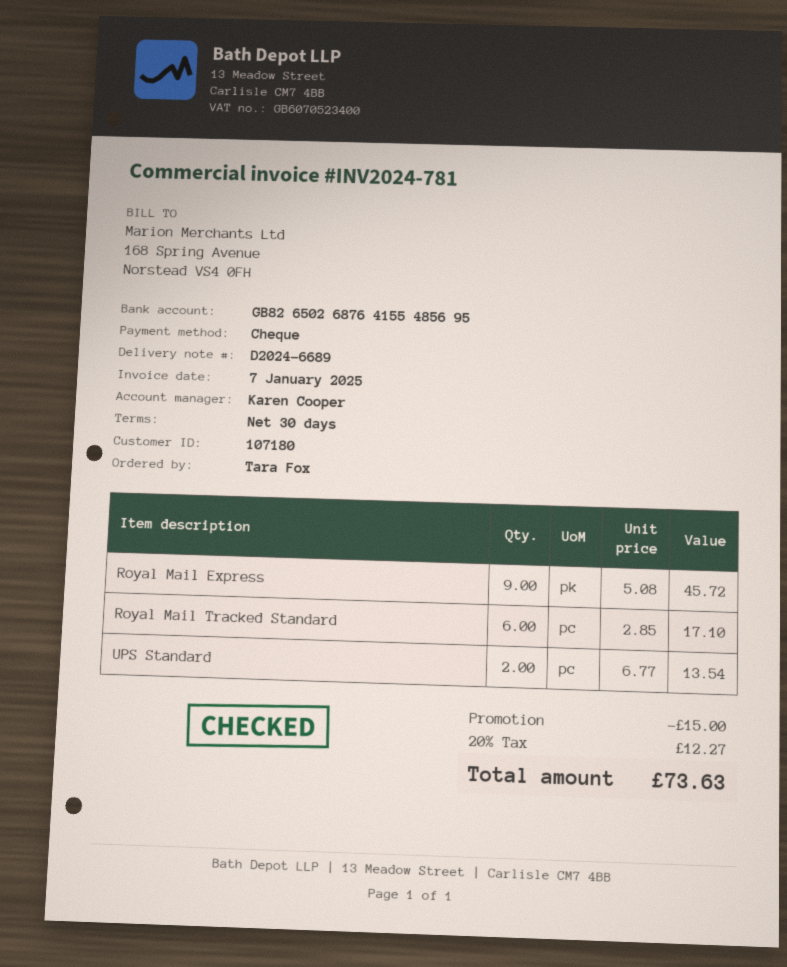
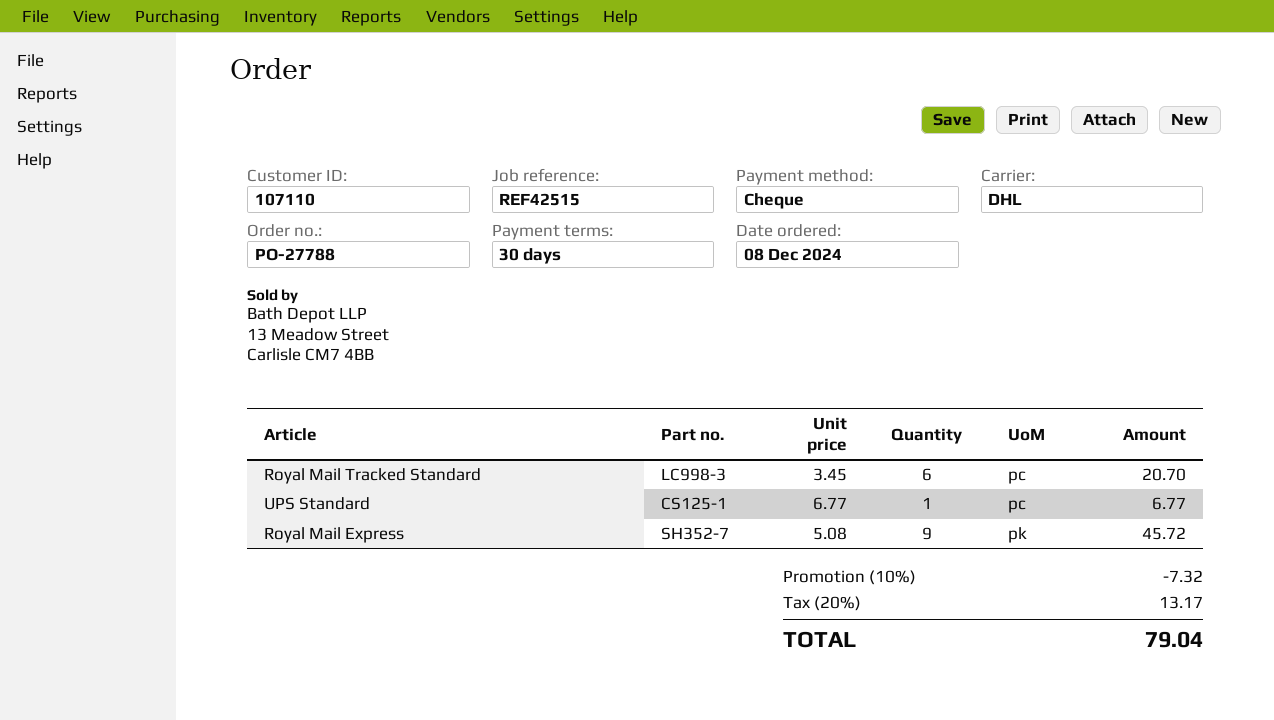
customer number: 107180 -> 107110
Royal Mail Tracked Standard: 6 x 2.85 = 17.10 -> 6 x 3.45 = 20.70
UPS Standard: 2 x 6.77 = 13.54 -> 1 x 6.77 = 6.77
discount: 15.00 -> 7.32
tax: 20% = 12.27 -> 20% = 13.17
total: 73.63 -> 79.04

